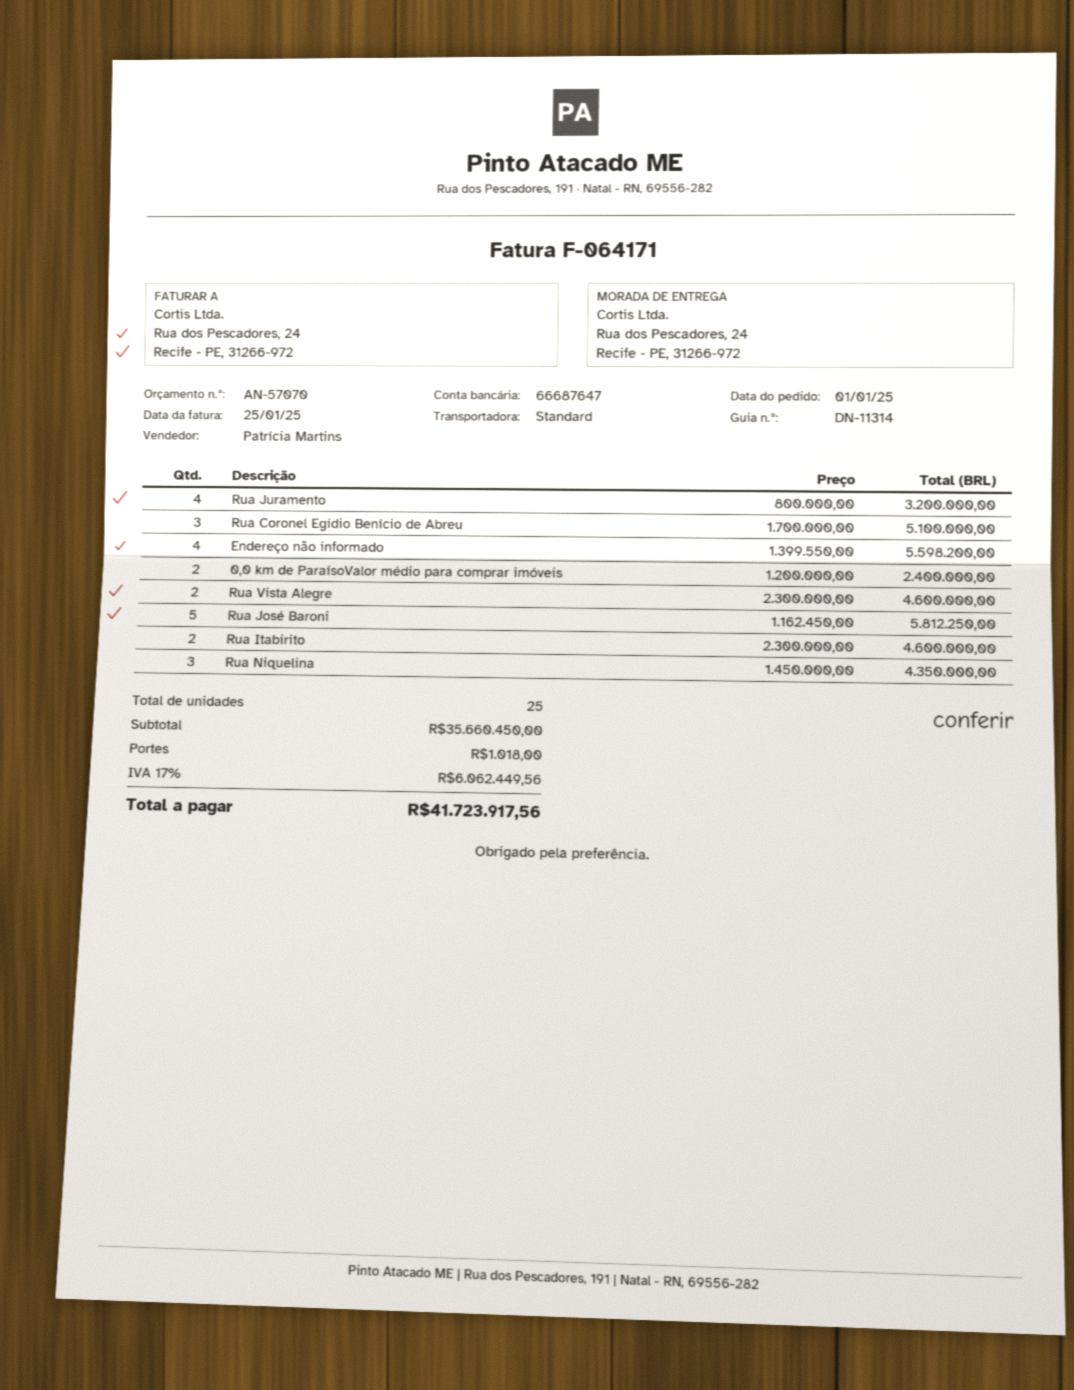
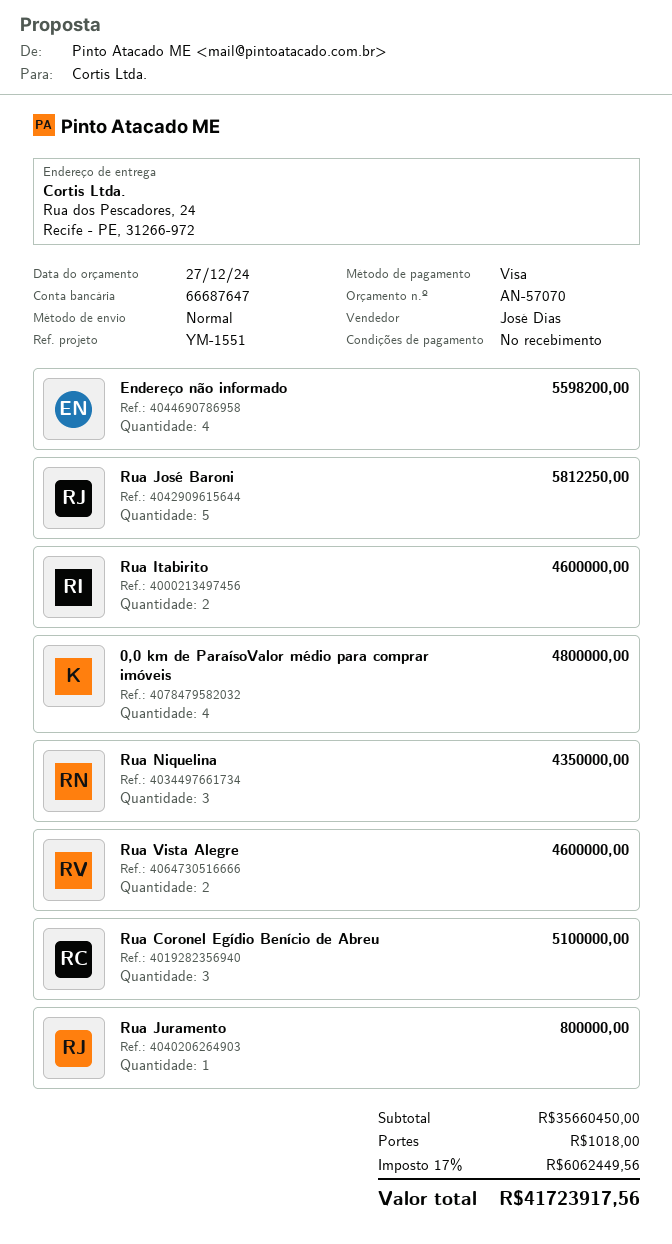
sales rep: Patrícia Martins -> José Dias
Rua Juramento: 4 for 3200000.00 -> 1 for 800000.00
0,0 km de ParaísoValor médio para comprar imóveis: 2 for 2400000.00 -> 4 for 4800000.00

